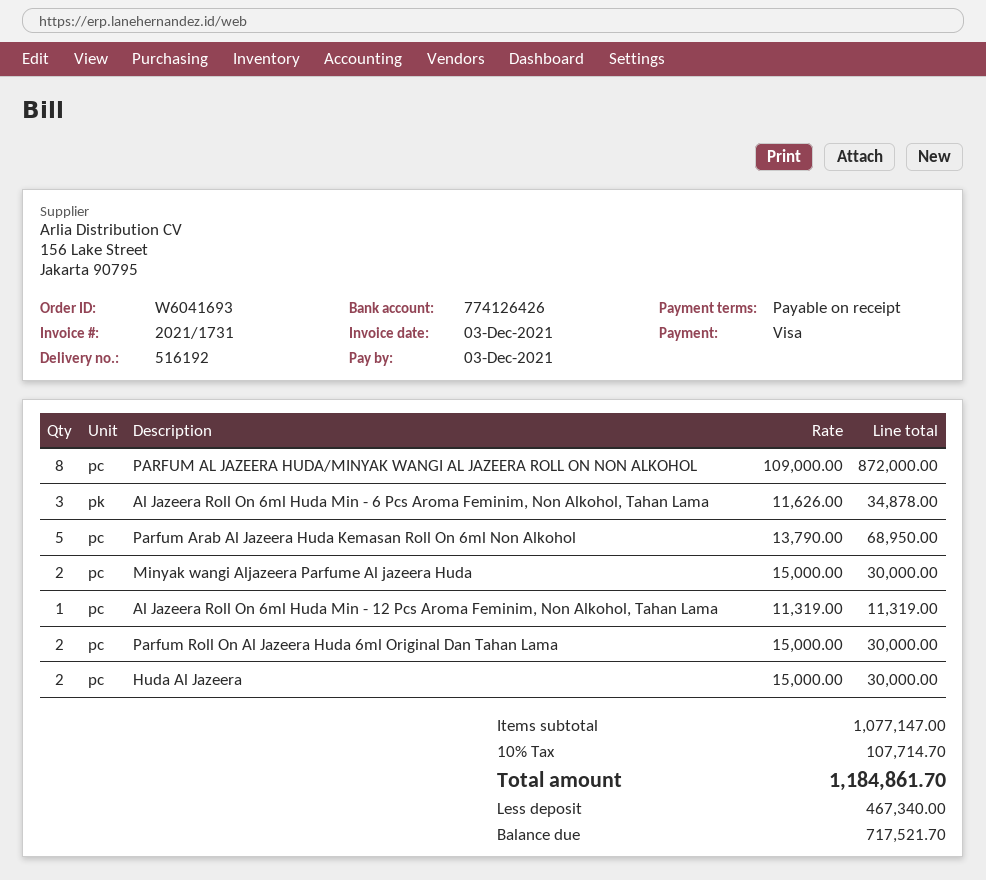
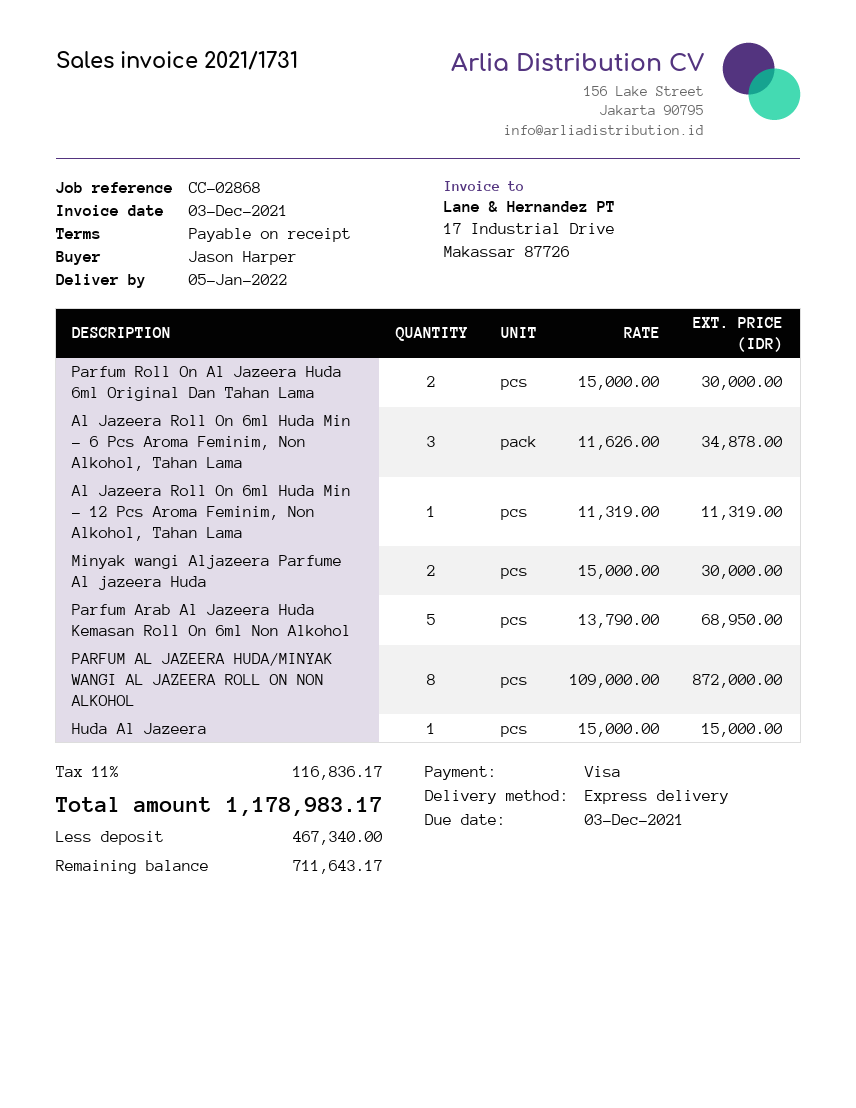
Huda Al Jazeera: 2 x 15000.00 = 30000.00 -> 1 x 15000.00 = 15000.00
tax: 10% = 107714.70 -> 11% = 116836.17
total: 1184861.70 -> 1178983.17
balance: 717521.70 -> 711643.17

